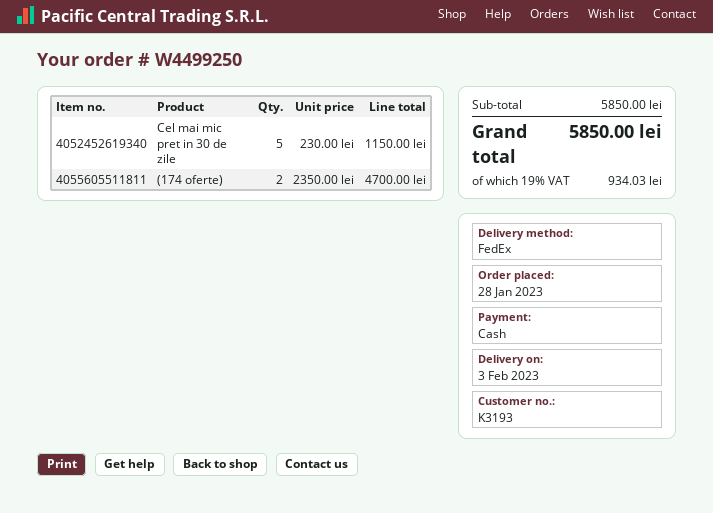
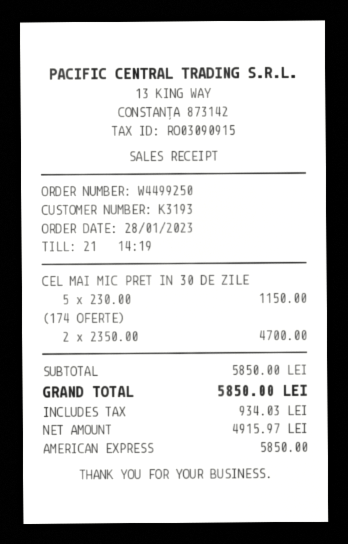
payment method: cash -> American Express

